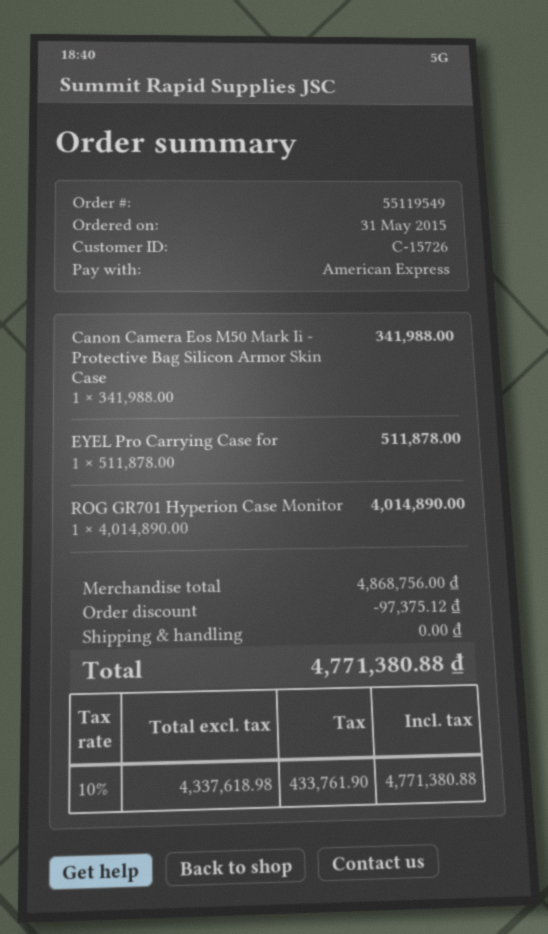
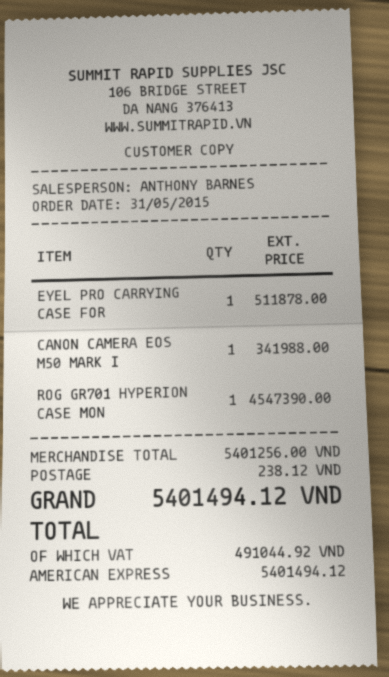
ROG GR701 Hyperion Case Monitor: 1 for 4014890.00 -> 1 for 4547390.00
subtotal: 4868756.00 -> 5401256.00
discount: 97375.12 -> none
shipping: 0.00 -> 238.12
tax: 433761.90 -> 491044.92
total: 4771380.88 -> 5401494.12

